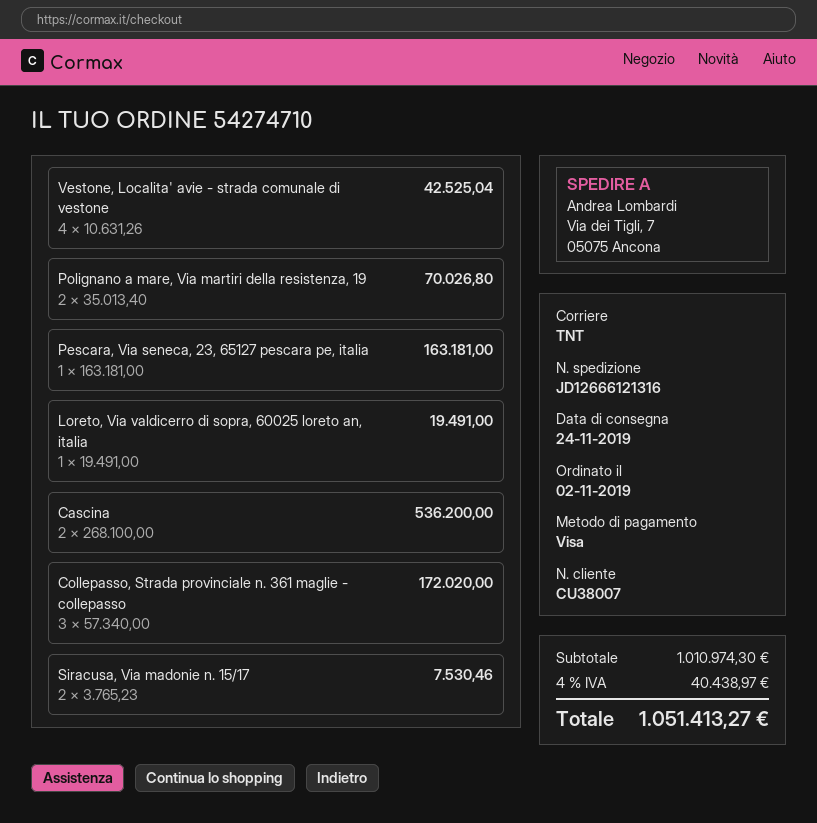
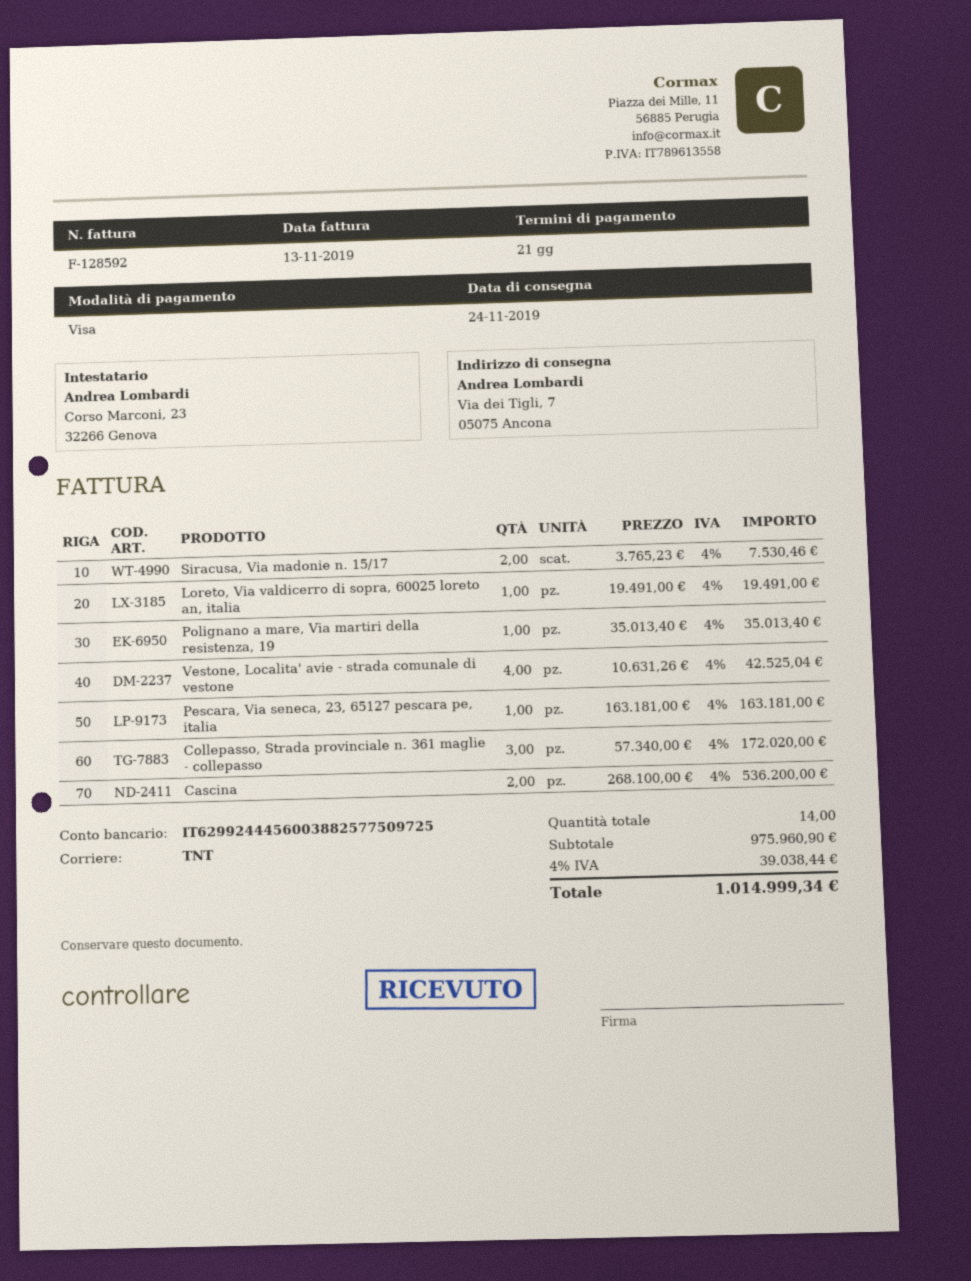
Polignano a mare, Via martiri della resistenza, 19: 2 x 35013.40 = 70026.80 -> 1 x 35013.40 = 35013.40
subtotal: 1010974.30 -> 975960.90
tax: 4% = 40438.97 -> 4% = 39038.44
total: 1051413.27 -> 1014999.34

